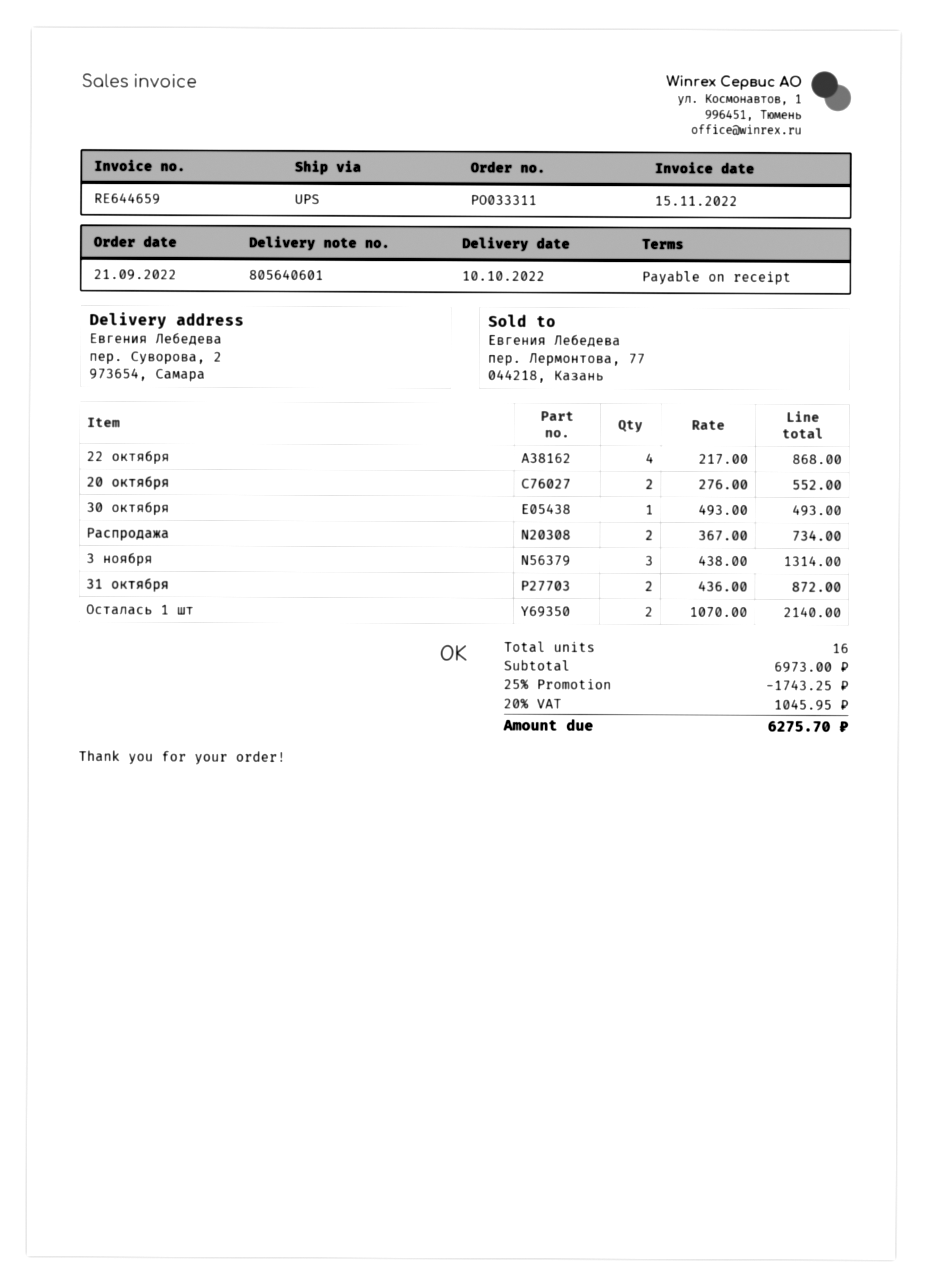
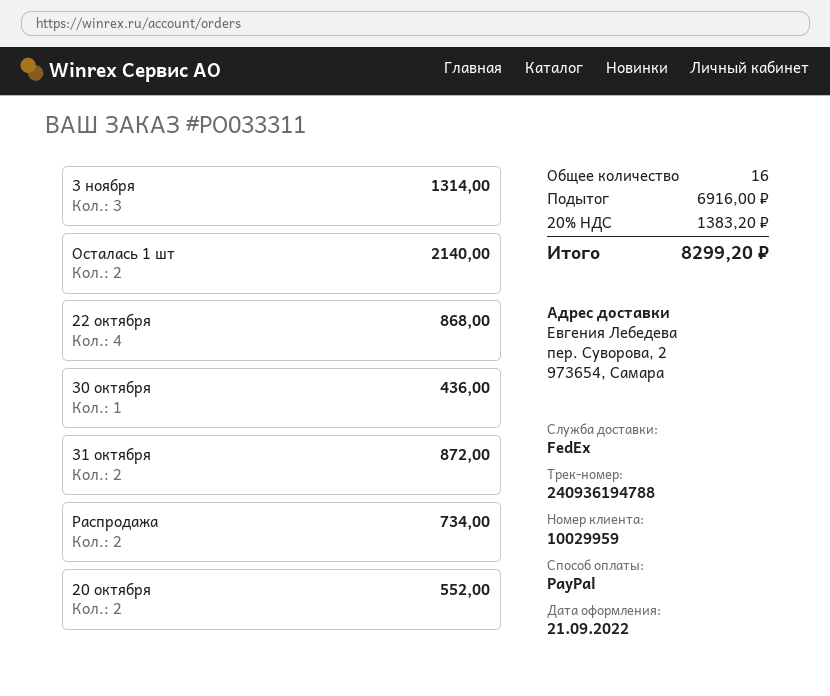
shipping method: UPS -> FedEx
30 октября: 1 for 493.00 -> 1 for 436.00
subtotal: 6973.00 -> 6916.00
discount: 25% = 1743.25 -> none
tax: 20% = 1045.95 -> 20% = 1383.20
total: 6275.70 -> 8299.20

